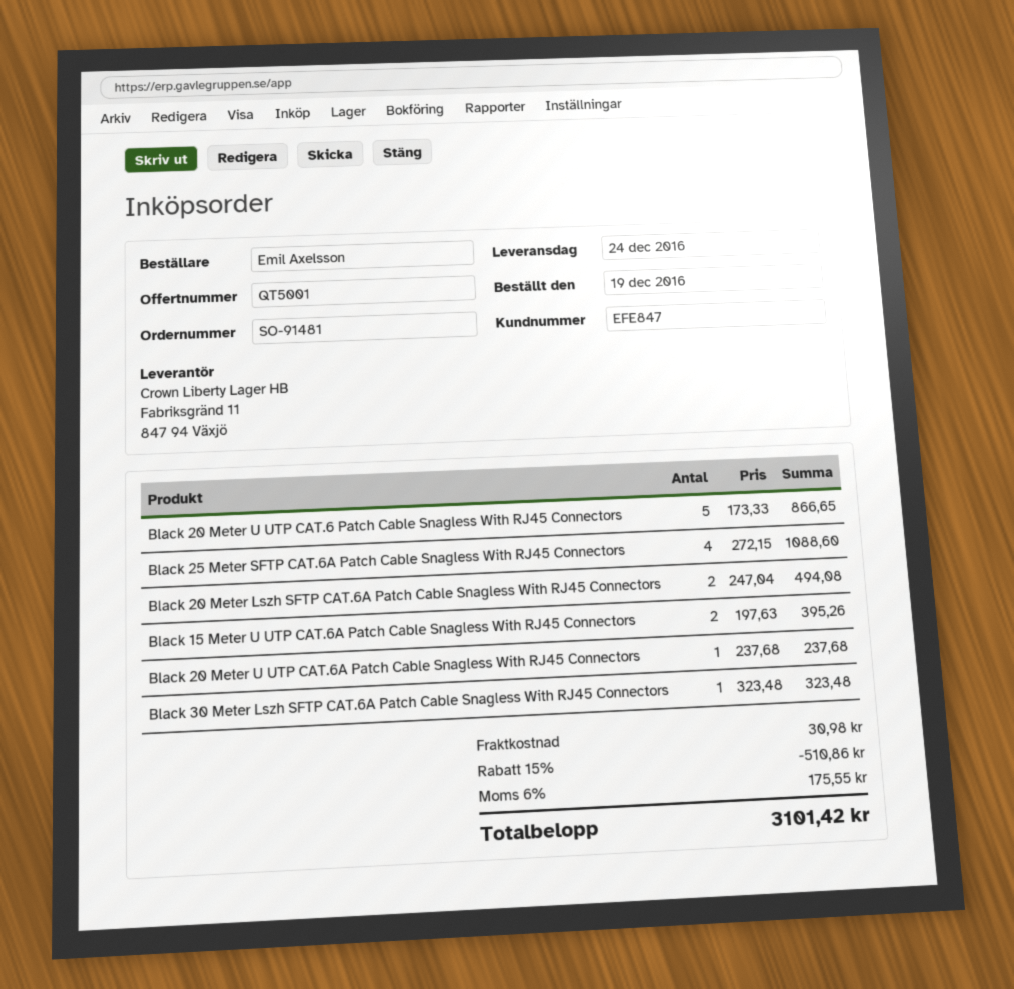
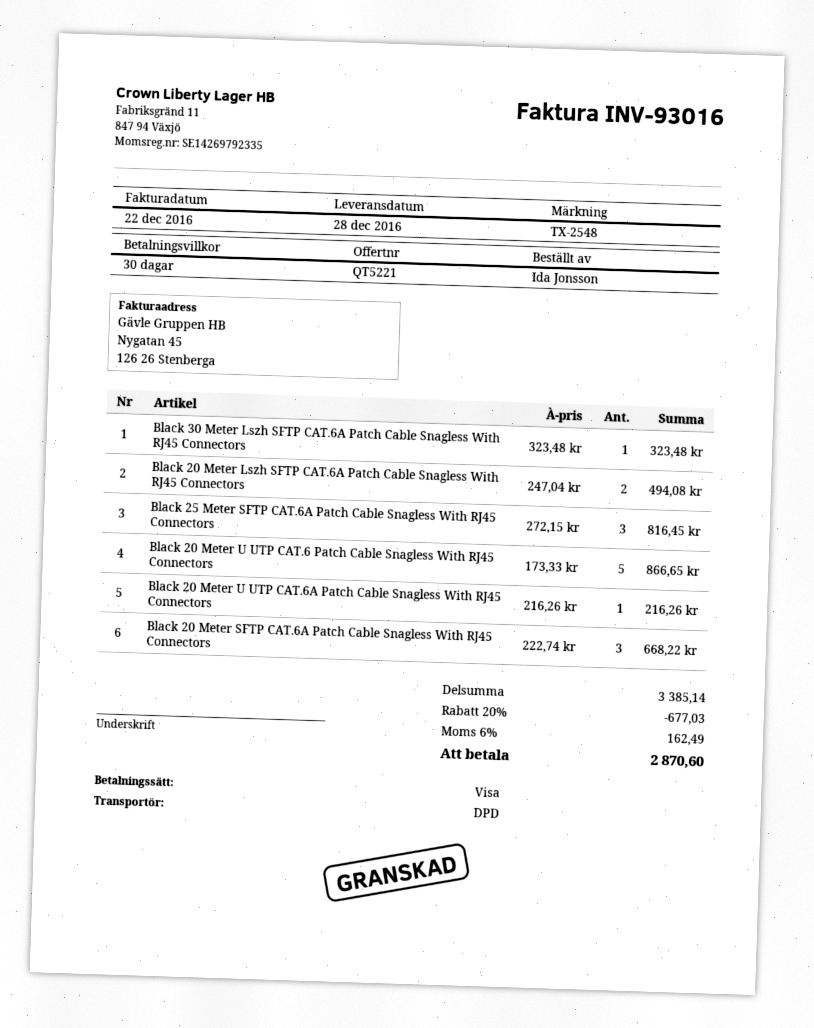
quote number: QT5001 -> QT5221
delivery date: 2016-12-24 -> 2016-12-28
ordered by: Emil Axelsson -> Ida Jonsson
Black 25 Meter SFTP CAT.6A Patch Cable Snagless With RJ45 Connectors: 4 x 272.15 = 1088.60 -> 3 x 272.15 = 816.45
Black 15 Meter U UTP CAT.6A Patch Cable Snagless With RJ45 Connectors: 2 x 197.63 = 395.26 -> none
Black 20 Meter U UTP CAT.6A Patch Cable Snagless With RJ45 Connectors: 1 x 237.68 = 237.68 -> 1 x 216.26 = 216.26
Black 20 Meter SFTP CAT.6A Patch Cable Snagless With RJ45 Connectors: none -> 3 x 222.74 = 668.22
discount: 15% = 510.86 -> 20% = 677.03
shipping: 30.98 -> none
tax: 6% = 175.55 -> 6% = 162.49
total: 3101.42 -> 2870.60

